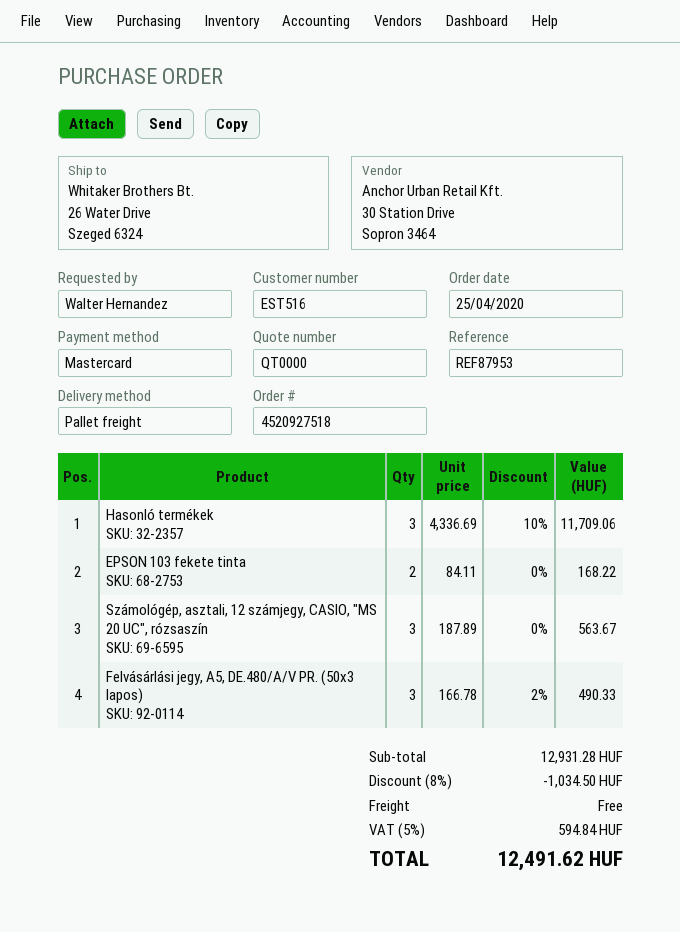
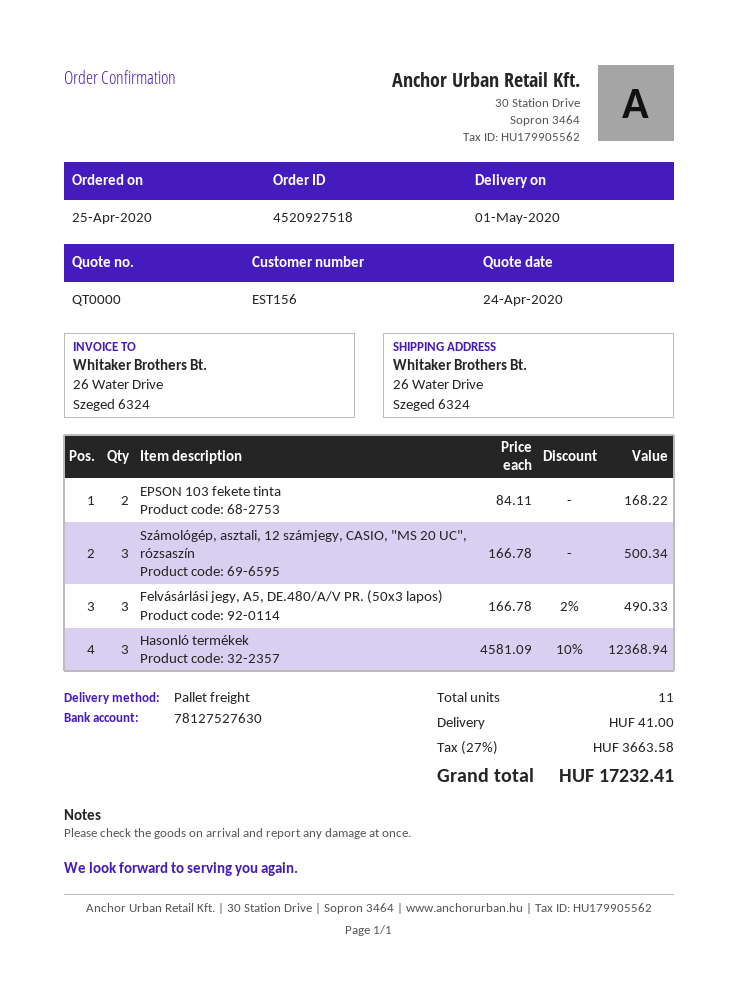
customer number: EST516 -> EST156
Hasonló termékek: 3 x 4336.69 - 10% = 11709.06 -> 3 x 4581.09 - 10% = 12368.94
Számológép, asztali, 12 számjegy, CASIO, "MS 20 UC", rózsaszín: 3 x 187.89 = 563.67 -> 3 x 166.78 = 500.34
discount: 8% = 1034.50 -> none
shipping: 0.00 -> 41.00
tax: 5% = 594.84 -> 27% = 3663.58
total: 12491.62 -> 17232.41

